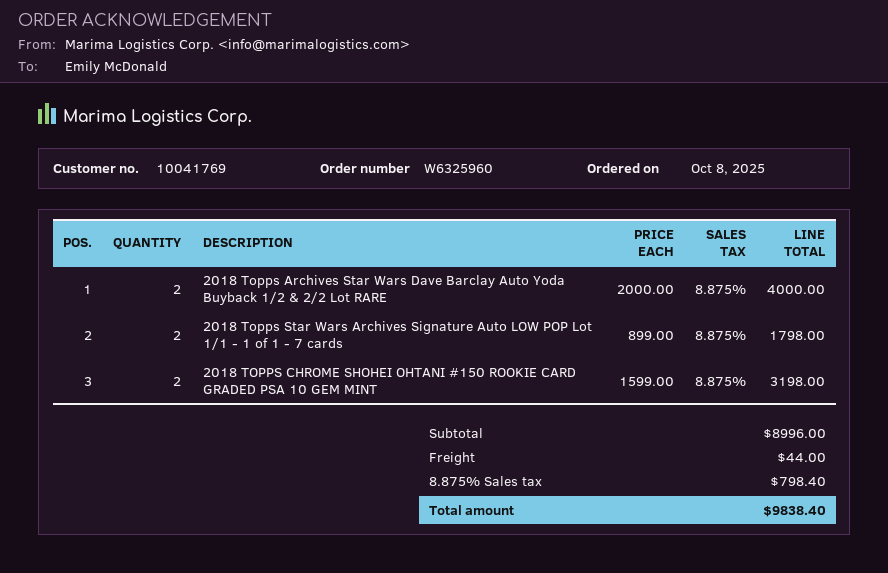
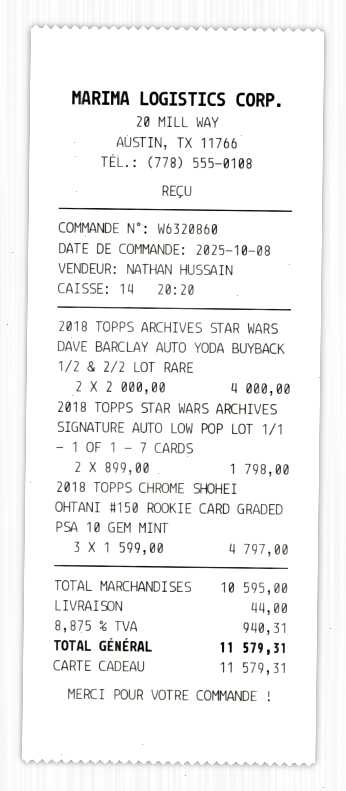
order number: W6325960 -> W6320860
2018 TOPPS CHROME SHOHEI OHTANI #150 ROOKIE CARD GRADED PSA 10 GEM MINT: 2 x 1599.00 = 3198.00 -> 3 x 1599.00 = 4797.00
subtotal: 8996.00 -> 10595.00
tax: 8.875% = 798.40 -> 8.875% = 940.31
total: 9838.40 -> 11579.31

